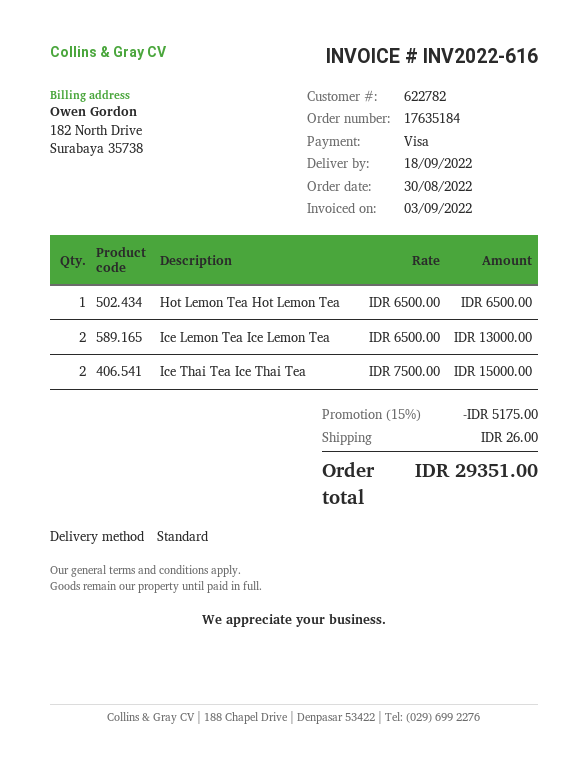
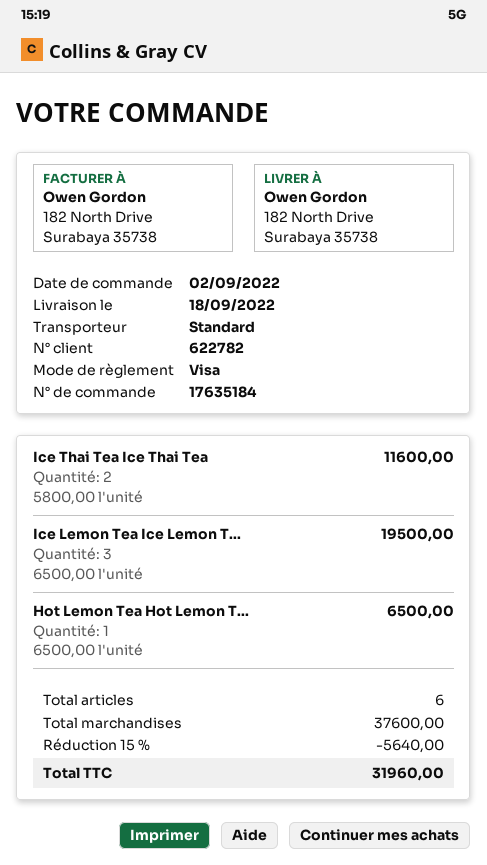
order date: 2022-08-30 -> 2022-09-02
Ice Lemon Tea Ice Lemon Tea: 2 x 6500.00 = 13000.00 -> 3 x 6500.00 = 19500.00
Ice Thai Tea Ice Thai Tea: 2 x 7500.00 = 15000.00 -> 2 x 5800.00 = 11600.00
discount: 15% = 5175.00 -> 15% = 5640.00
shipping: 26.00 -> none
total: 29351.00 -> 31960.00

